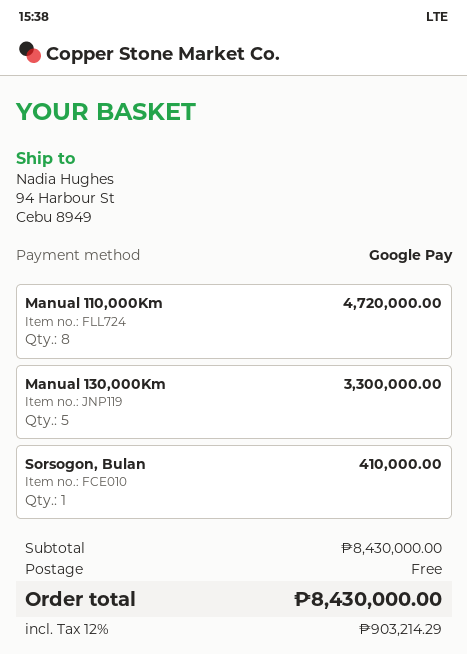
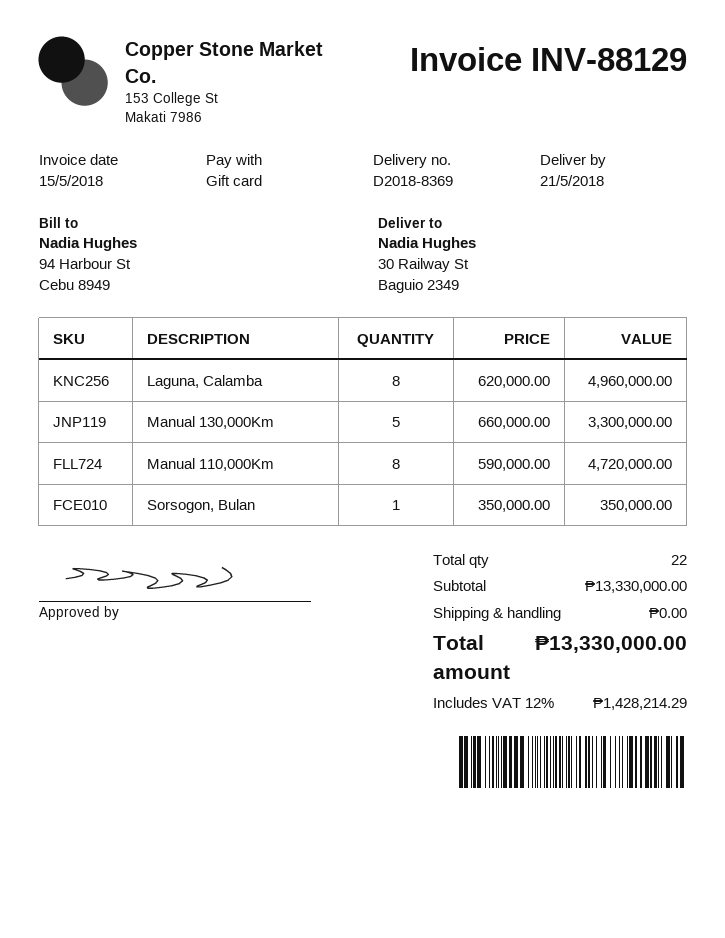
payment method: Google Pay -> gift card
ship to: 94 Harbour St, Cebu 8949 -> 30 Railway St, Baguio 2349
Sorsogon, Bulan: 1 for 410000.00 -> 1 for 350000.00
Laguna, Calamba: none -> 8 for 4960000.00
subtotal: 8430000.00 -> 13330000.00
tax: 12% = 903214.29 -> 12% = 1428214.29
total: 8430000.00 -> 13330000.00

